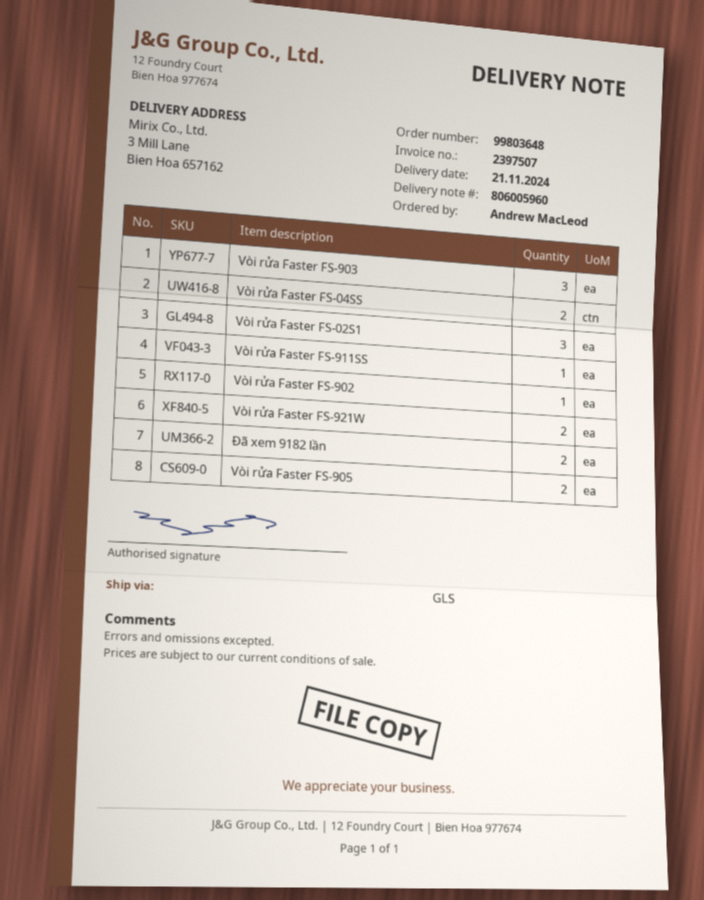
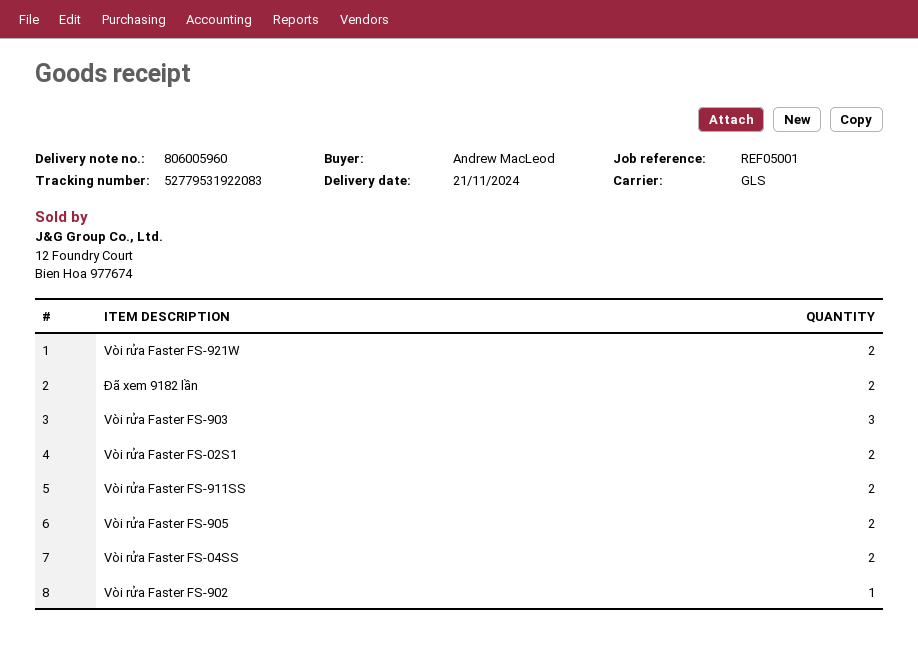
Vòi rửa Faster FS-02S1: 3 -> 2
Vòi rửa Faster FS-911SS: 1 -> 2

